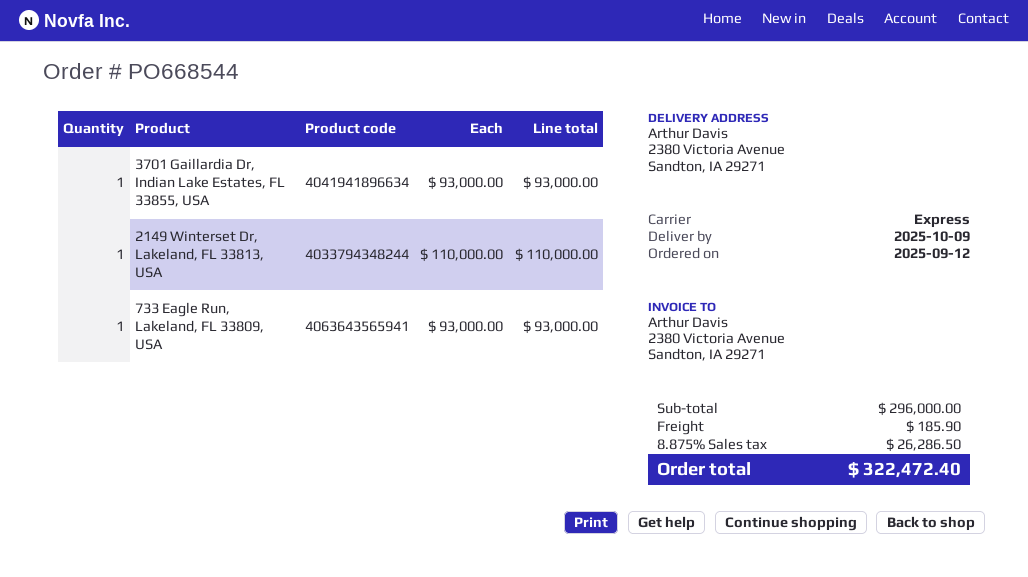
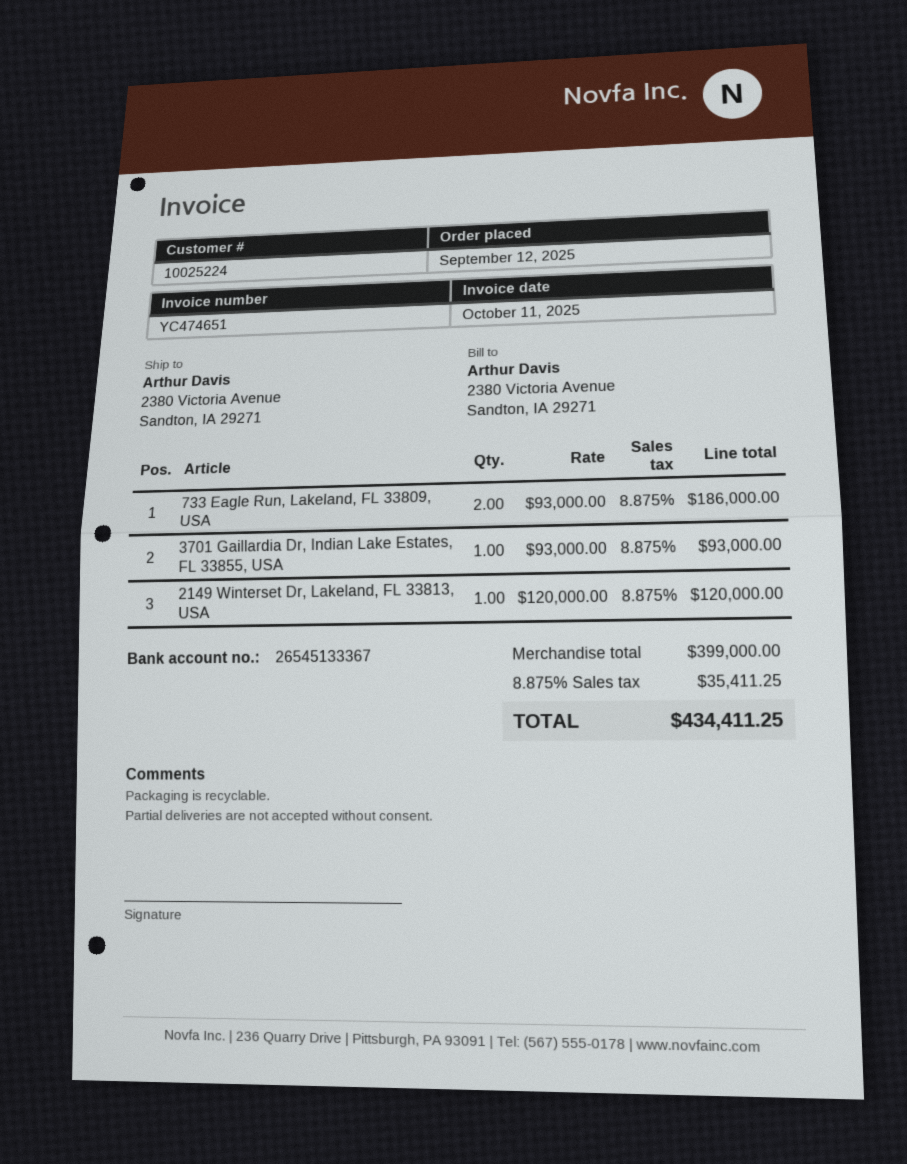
2149 Winterset Dr, Lakeland, FL 33813, USA: 1 x 110000.00 = 110000.00 -> 1 x 120000.00 = 120000.00
733 Eagle Run, Lakeland, FL 33809, USA: 1 x 93000.00 = 93000.00 -> 2 x 93000.00 = 186000.00
subtotal: 296000.00 -> 399000.00
shipping: 185.90 -> none
tax: 8.875% = 26286.50 -> 8.875% = 35411.25
total: 322472.40 -> 434411.25

